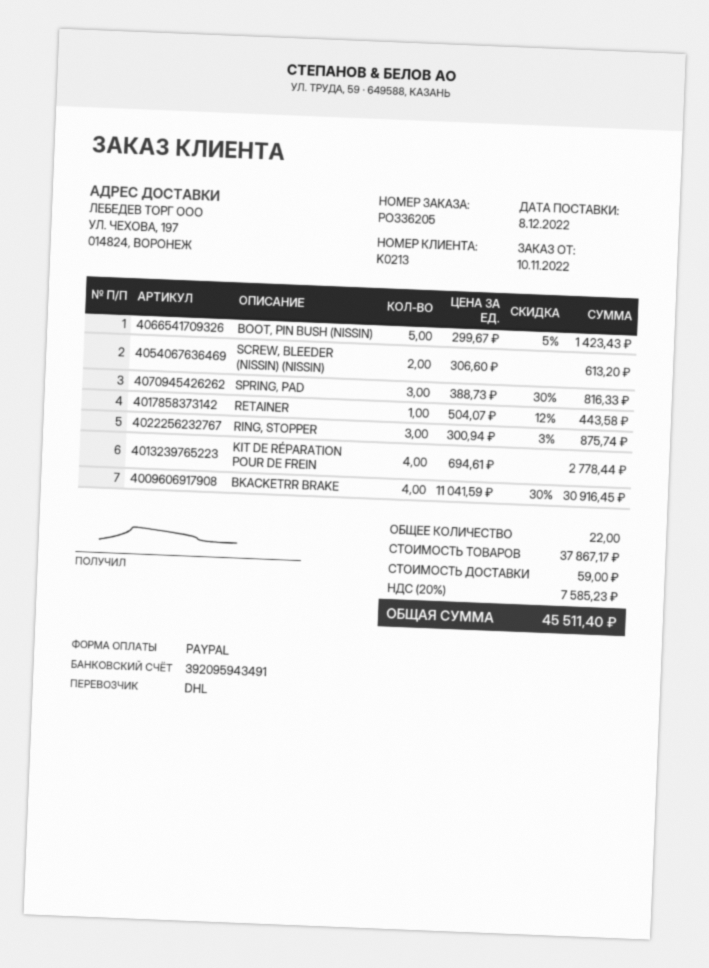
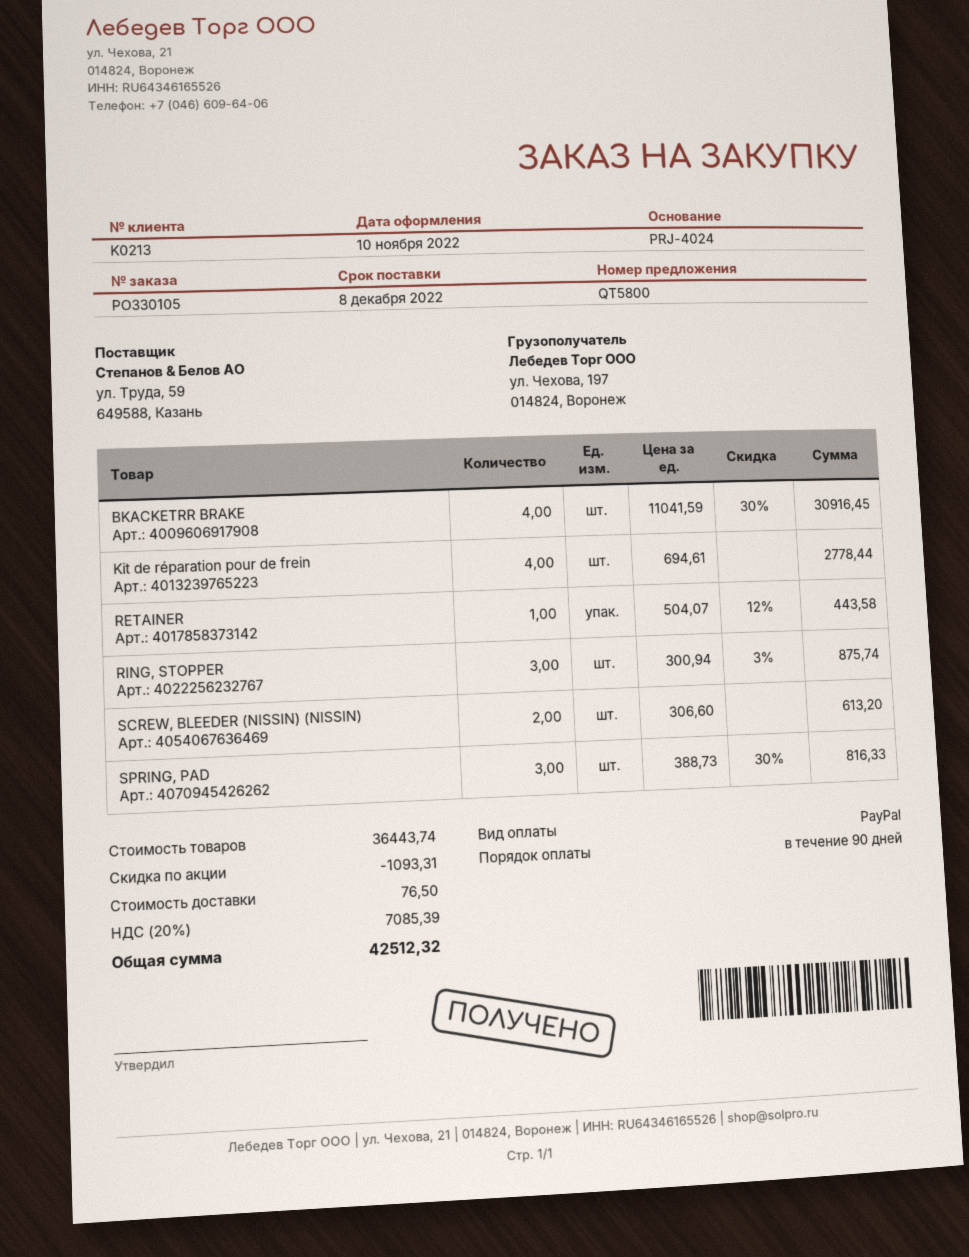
order number: PO336205 -> PO330105
BOOT, PIN BUSH (NISSIN): 5 x 299.67 - 5% = 1423.43 -> none
subtotal: 37867.17 -> 36443.74
discount: none -> 1093.31
shipping: 59.00 -> 76.50
tax: 20% = 7585.23 -> 20% = 7085.39
total: 45511.40 -> 42512.32

